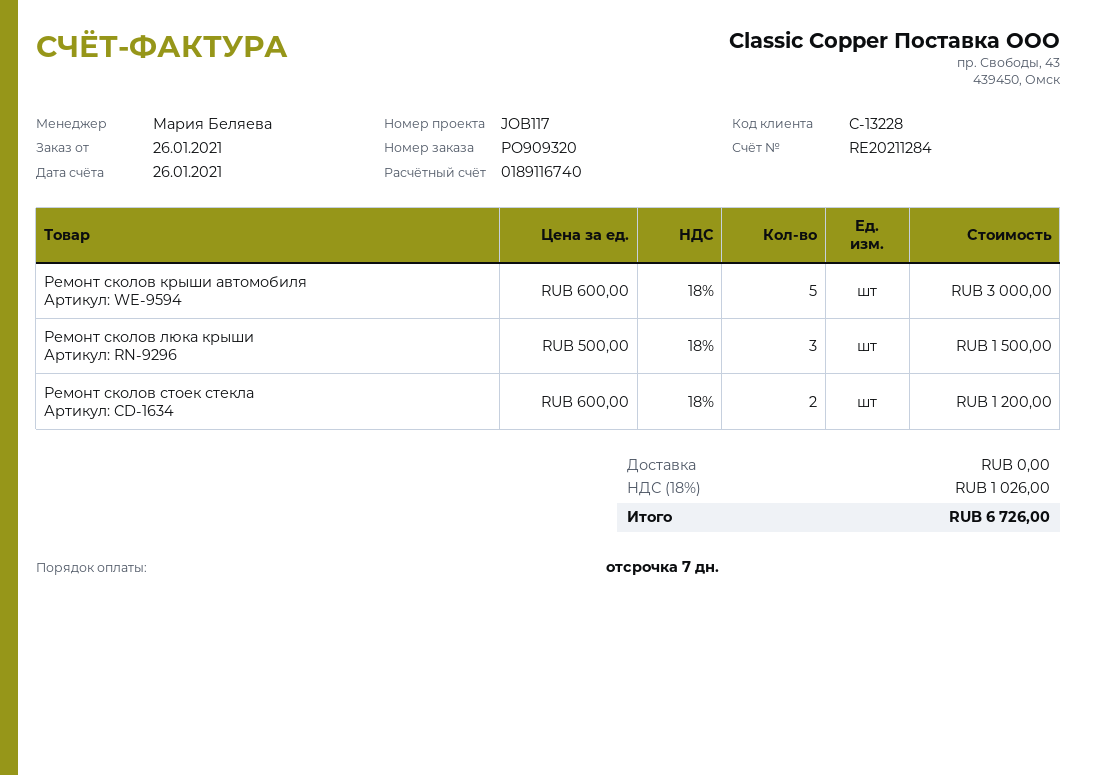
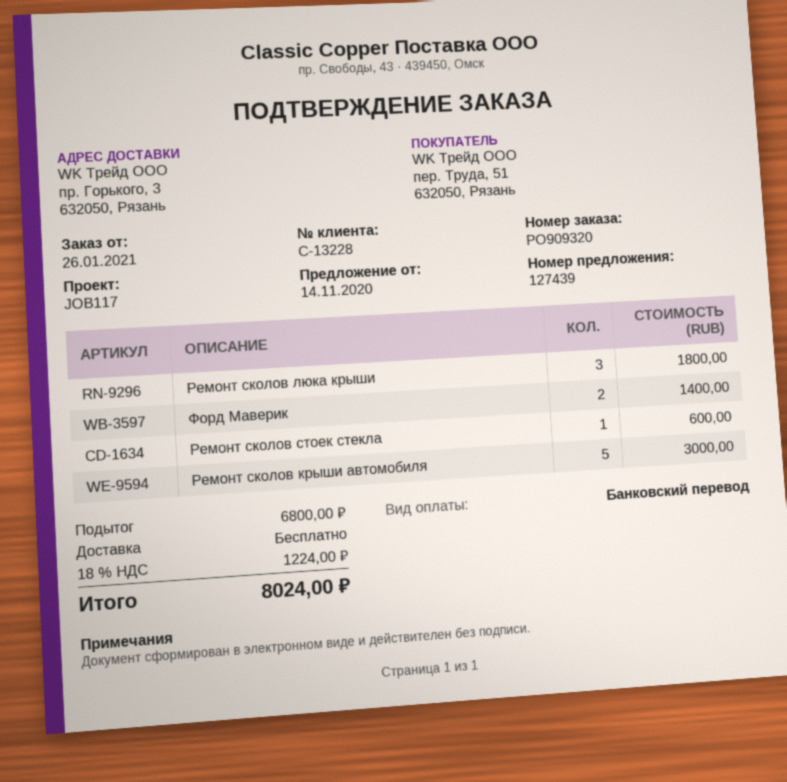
Ремонт сколов люка крыши: 3 for 1500.00 -> 3 for 1800.00
Ремонт сколов стоек стекла: 2 for 1200.00 -> 1 for 600.00
Форд Маверик: none -> 2 for 1400.00
tax: 18% = 1026.00 -> 18% = 1224.00
total: 6726.00 -> 8024.00

